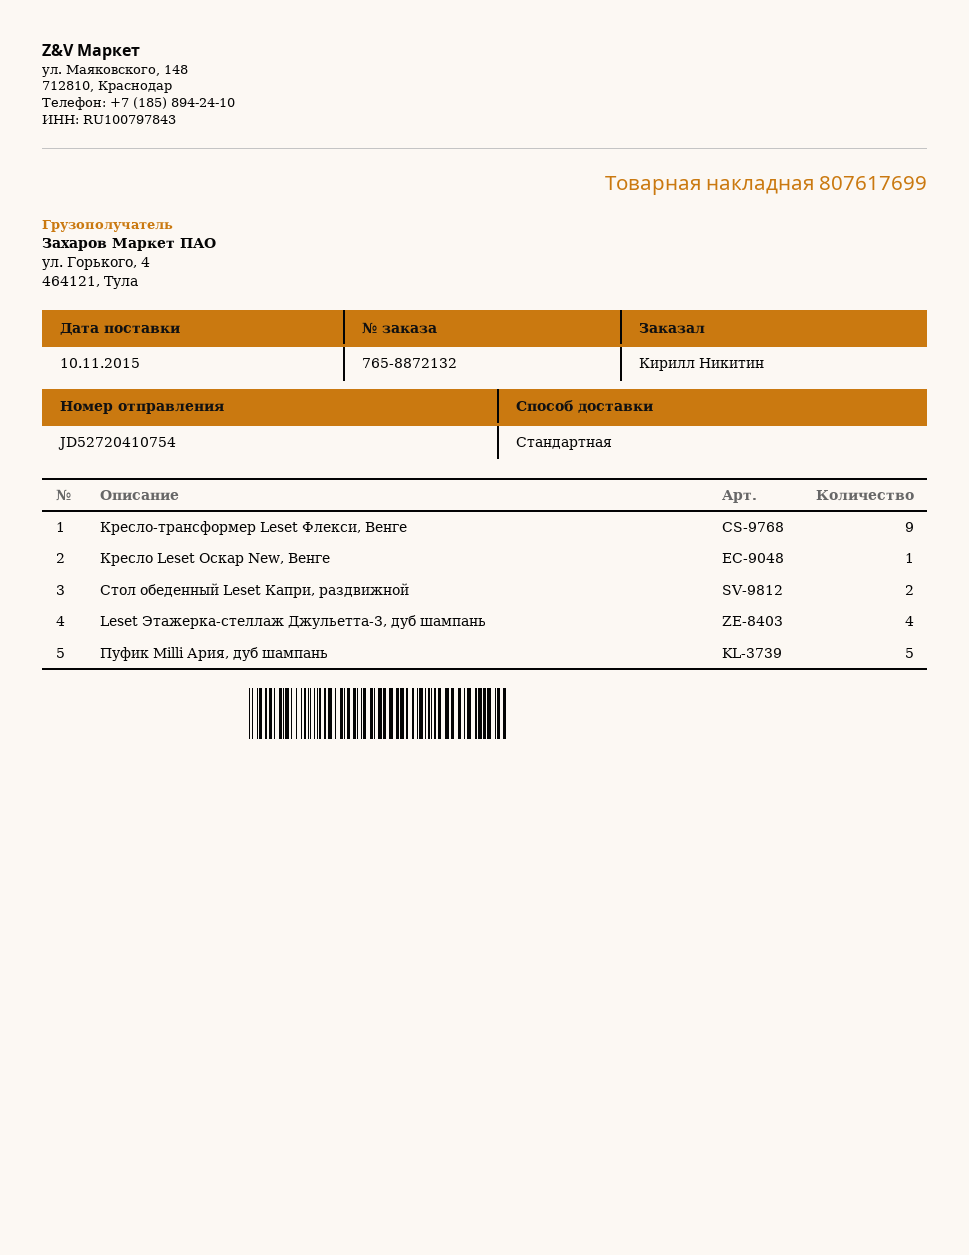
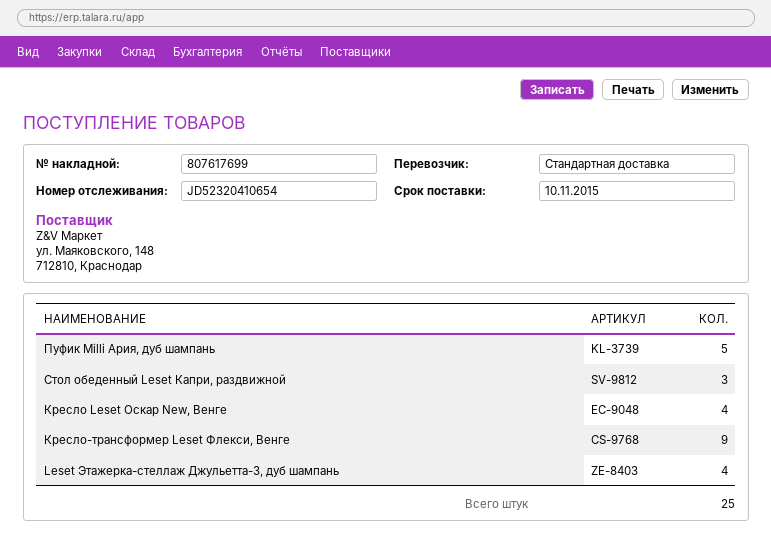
tracking number: JD52720410754 -> JD52320410654
Кресло Leset Оскар New, Венге: 1 -> 4
Стол обеденный Leset Капри, раздвижной: 2 -> 3

